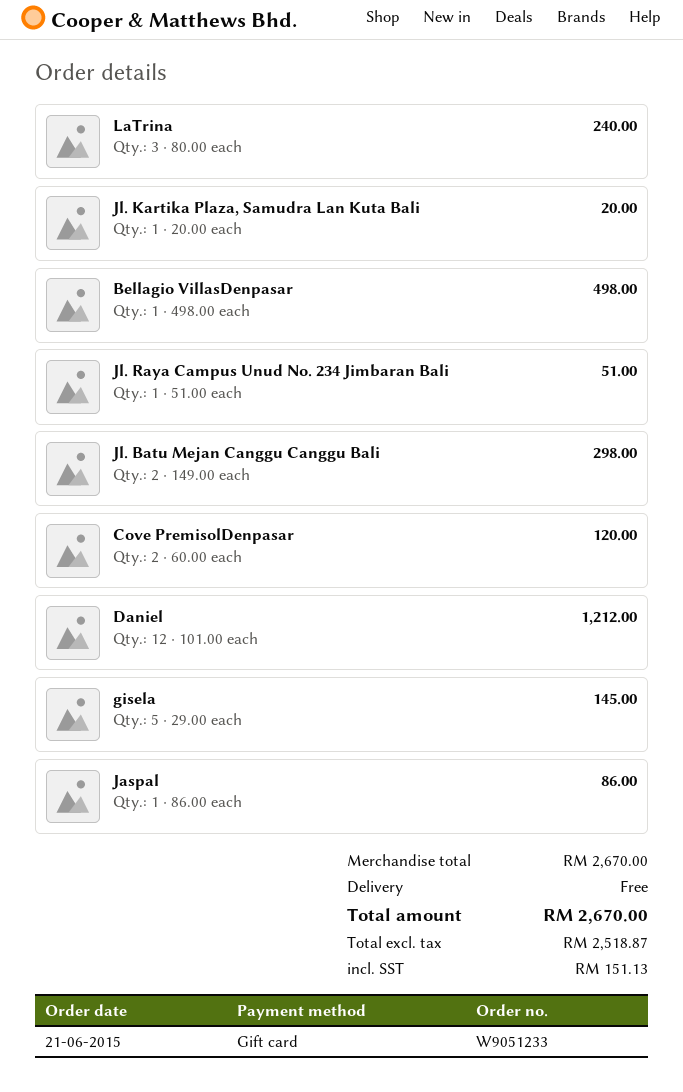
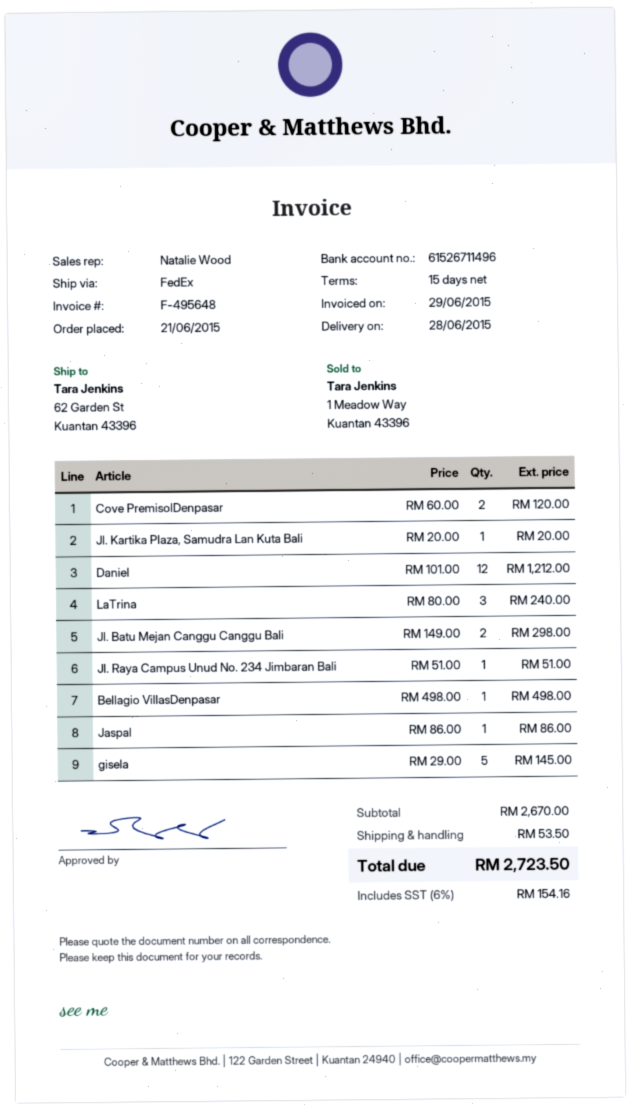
shipping: 0.00 -> 53.50
tax: 151.13 -> 154.16
total: 2670.00 -> 2723.50

